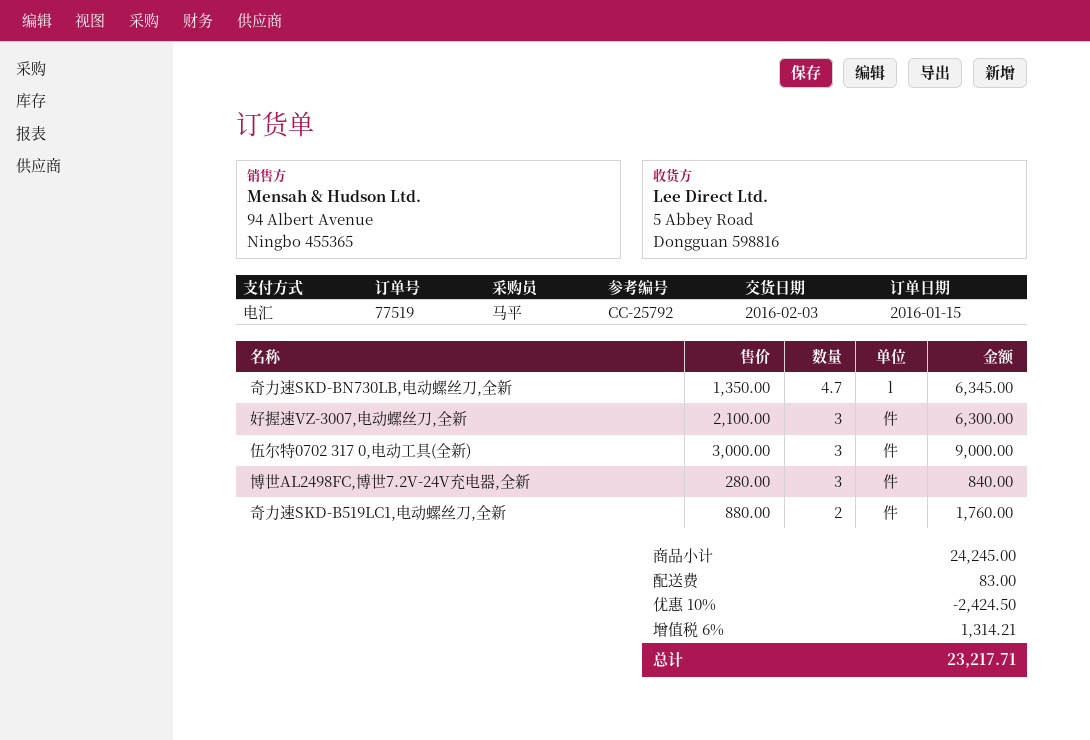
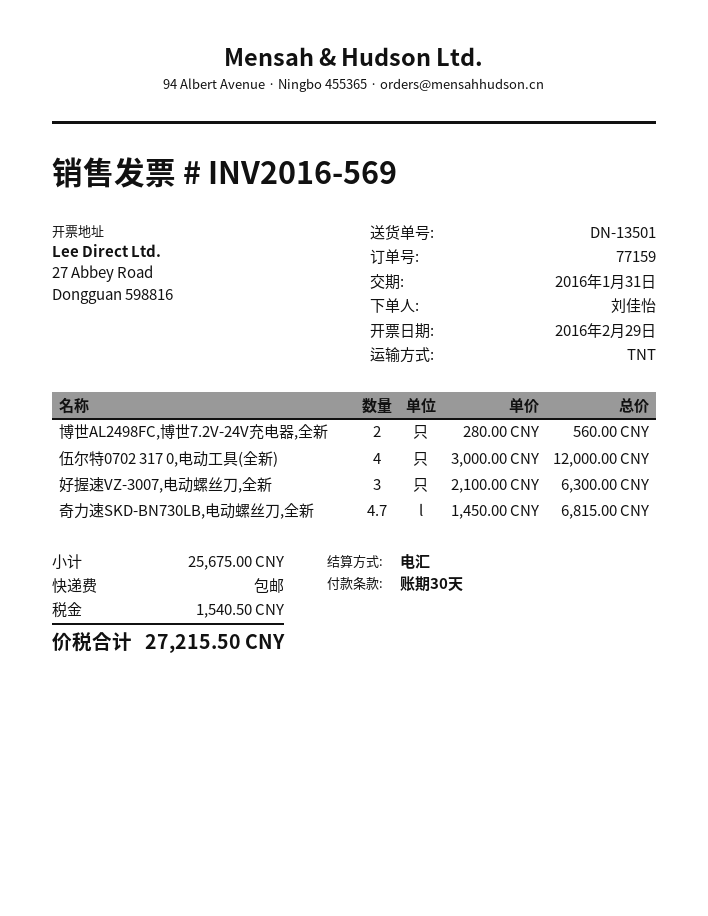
order number: 77519 -> 77159
delivery date: 2016-02-03 -> 2016-01-31
ordered by: 马平 -> 刘佳怡
奇力速SKD-BN730LB,电动螺丝刀,全新: 4.7 x 1350.00 = 6345.00 -> 4.7 x 1450.00 = 6815.00
伍尔特0702 317 0,电动工具(全新): 3 x 3000.00 = 9000.00 -> 4 x 3000.00 = 12000.00
博世AL2498FC,博世7.2V-24V充电器,全新: 3 x 280.00 = 840.00 -> 2 x 280.00 = 560.00
奇力速SKD-B519LC1,电动螺丝刀,全新: 2 x 880.00 = 1760.00 -> none
subtotal: 24245.00 -> 25675.00
discount: 10% = 2424.50 -> none
shipping: 83.00 -> 0.00
tax: 1314.21 -> 1540.50
total: 23217.71 -> 27215.50

